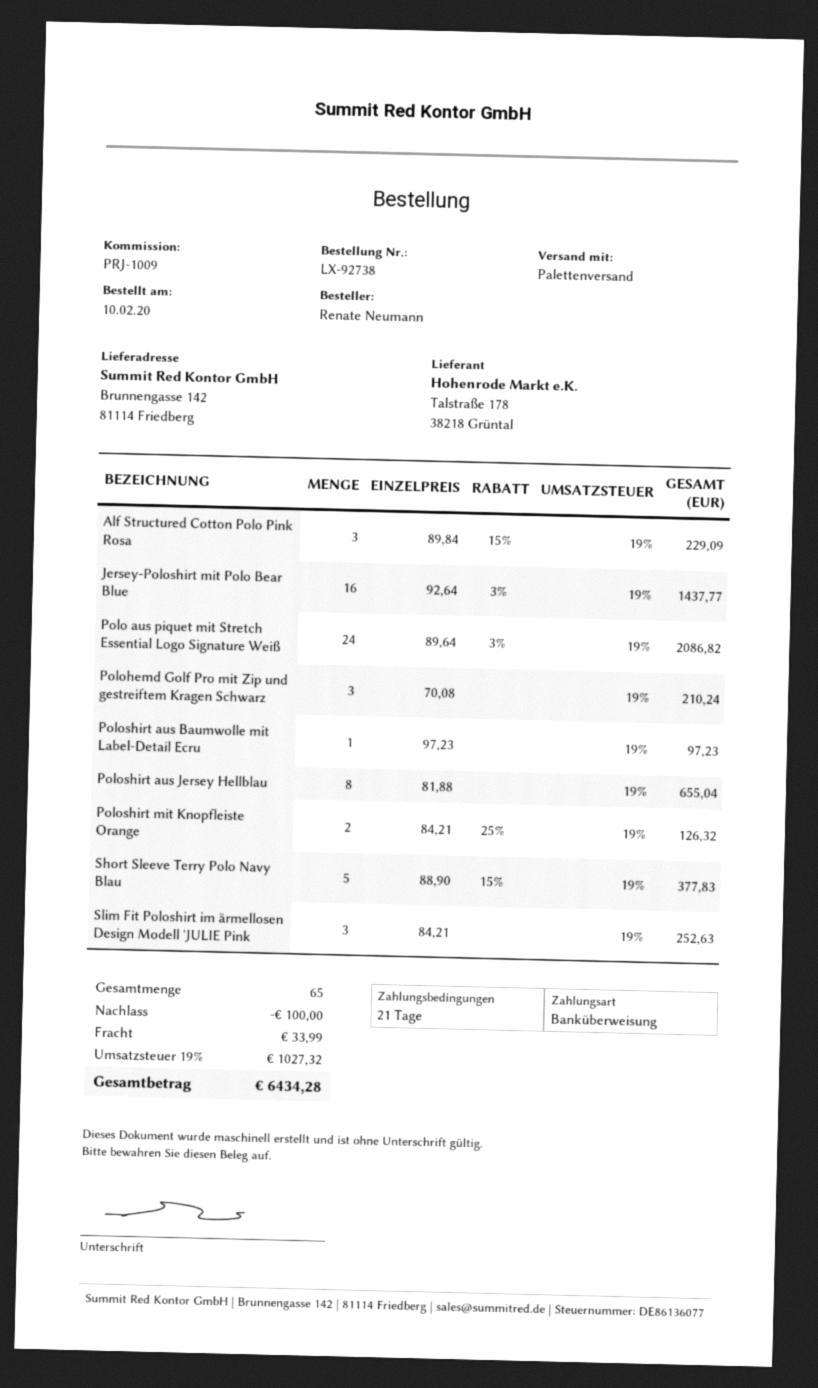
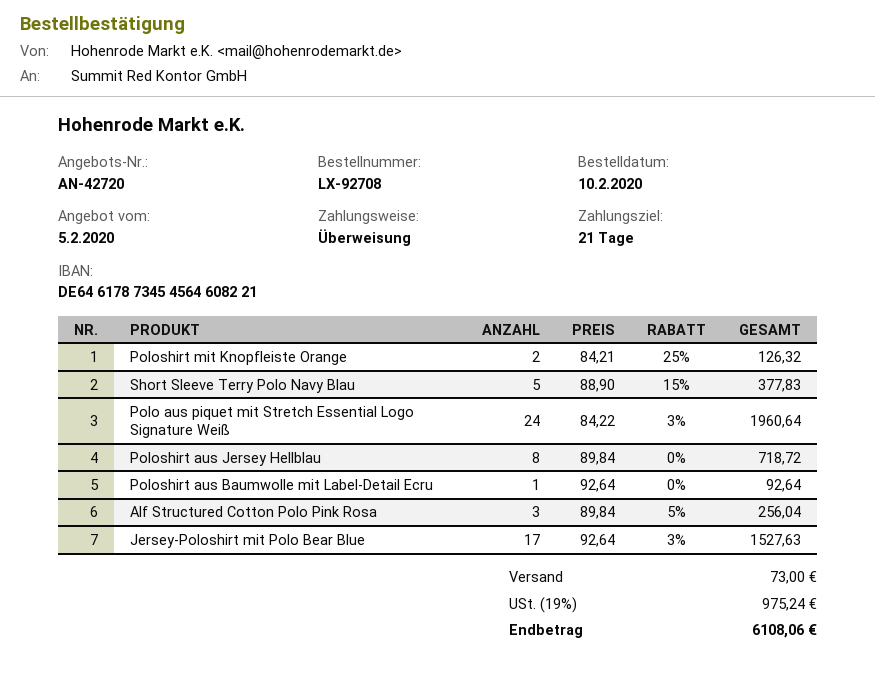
order number: LX-92738 -> LX-92708
Alf Structured Cotton Polo Pink Rosa: 3 x 89.84 - 15% = 229.09 -> 3 x 89.84 - 5% = 256.04
Jersey-Poloshirt mit Polo Bear Blue: 16 x 92.64 - 3% = 1437.77 -> 17 x 92.64 - 3% = 1527.63
Polo aus piquet mit Stretch Essential Logo Signature Weiß: 24 x 89.64 - 3% = 2086.82 -> 24 x 84.22 - 3% = 1960.64
Polohemd Golf Pro mit Zip und gestreiftem Kragen Schwarz: 3 x 70.08 = 210.24 -> none
Poloshirt aus Baumwolle mit Label-Detail Ecru: 1 x 97.23 = 97.23 -> 1 x 92.64 = 92.64
Poloshirt aus Jersey Hellblau: 8 x 81.88 = 655.04 -> 8 x 89.84 = 718.72
Slim Fit Poloshirt im ärmellosen Design Modell 'JULIE Pink: 3 x 84.21 = 252.63 -> none
discount: 100.00 -> none
shipping: 33.99 -> 73.00
tax: 19% = 1027.32 -> 19% = 975.24
total: 6434.28 -> 6108.06

